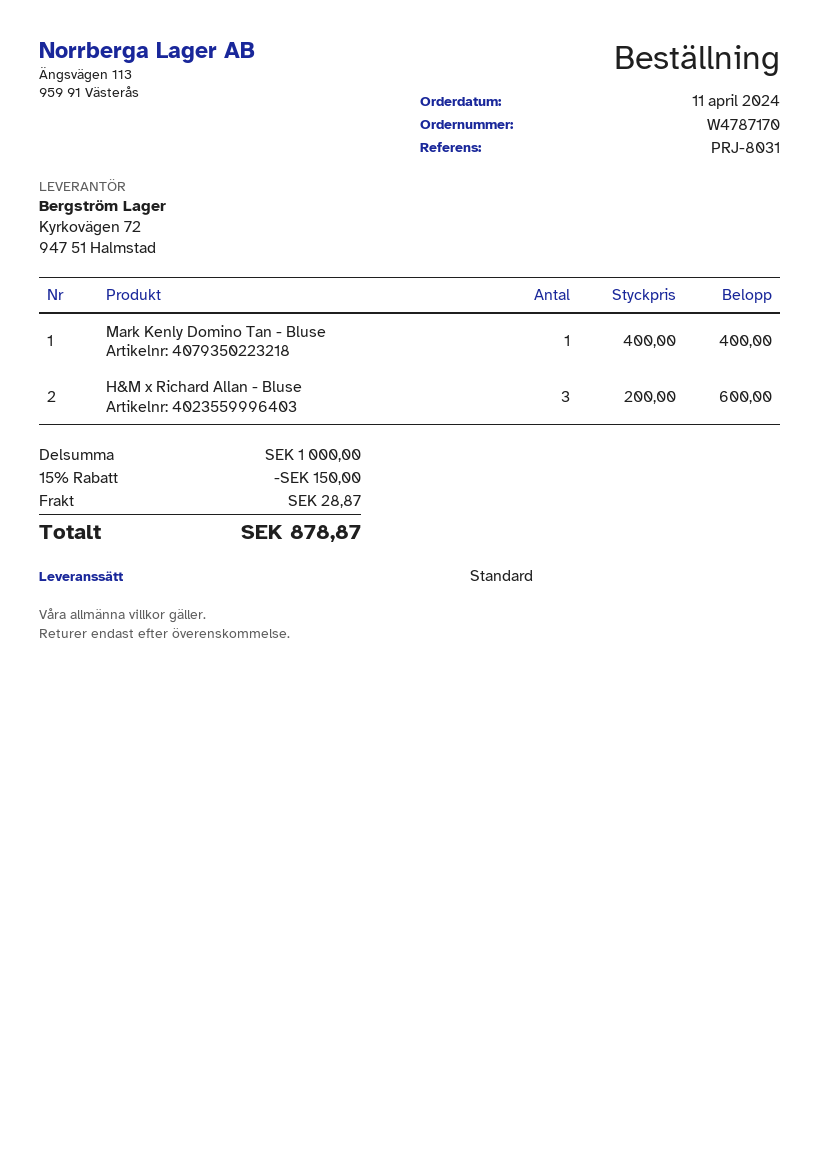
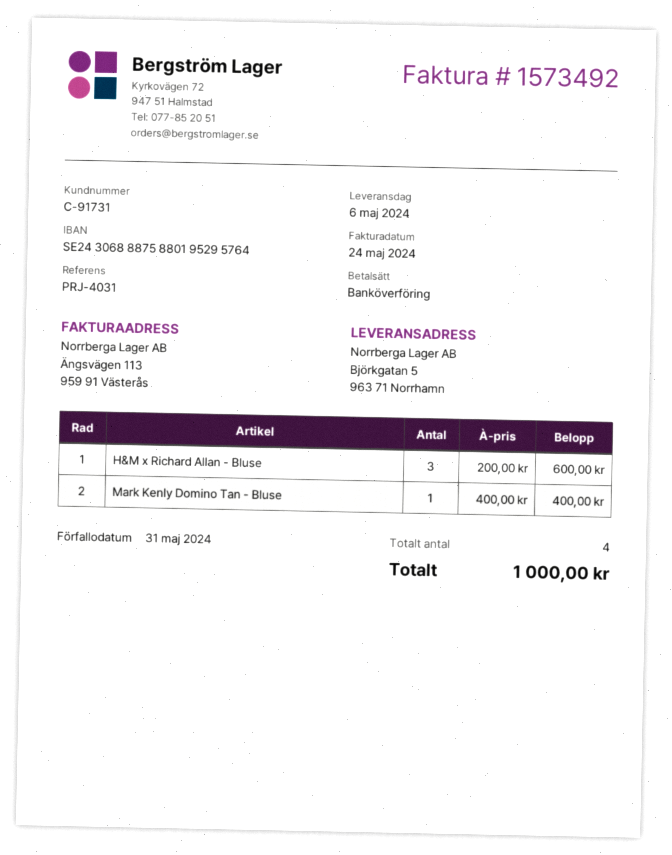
reference: PRJ-8031 -> PRJ-4031
discount: 15% = 150.00 -> none
shipping: 28.87 -> none
total: 878.87 -> 1000.00

